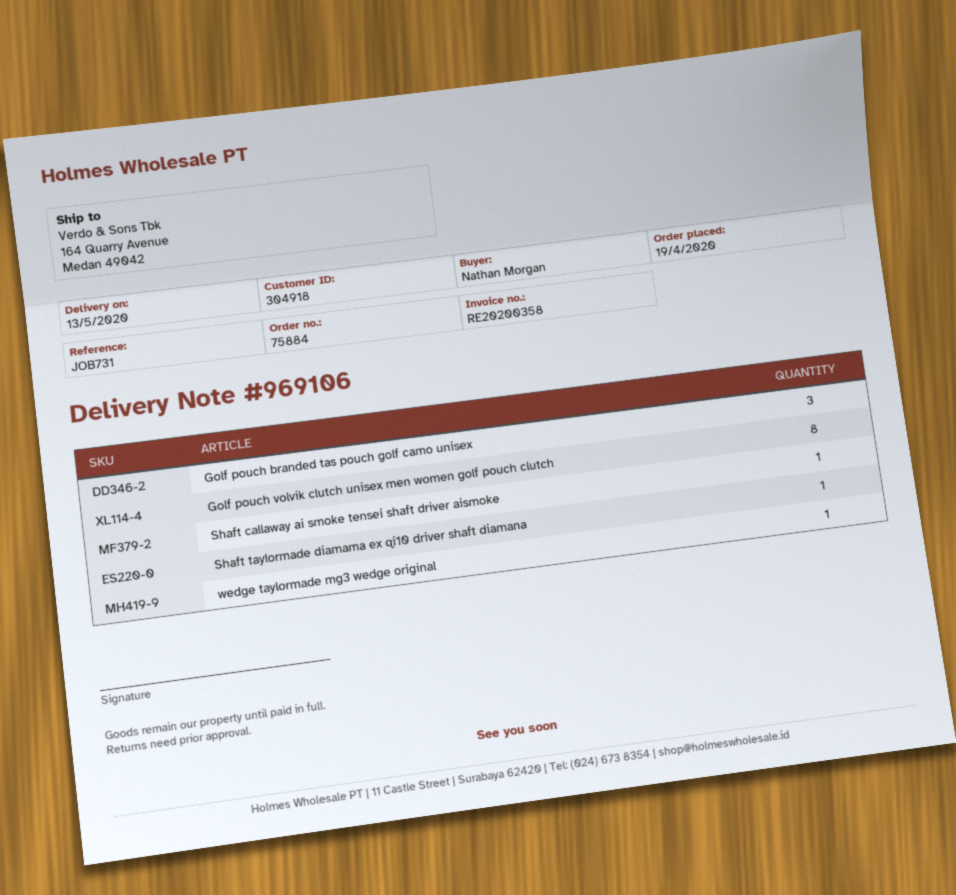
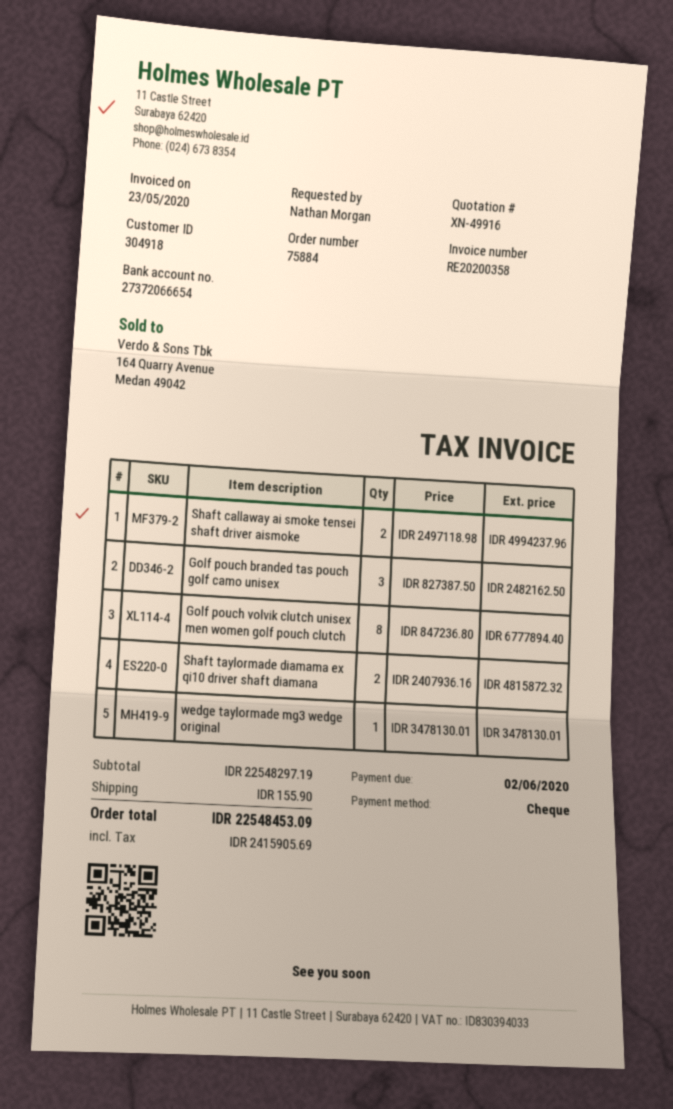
Shaft callaway ai smoke tensei shaft driver aismoke: 1 -> 2
Shaft taylormade diamama ex qi10 driver shaft diamana: 1 -> 2

